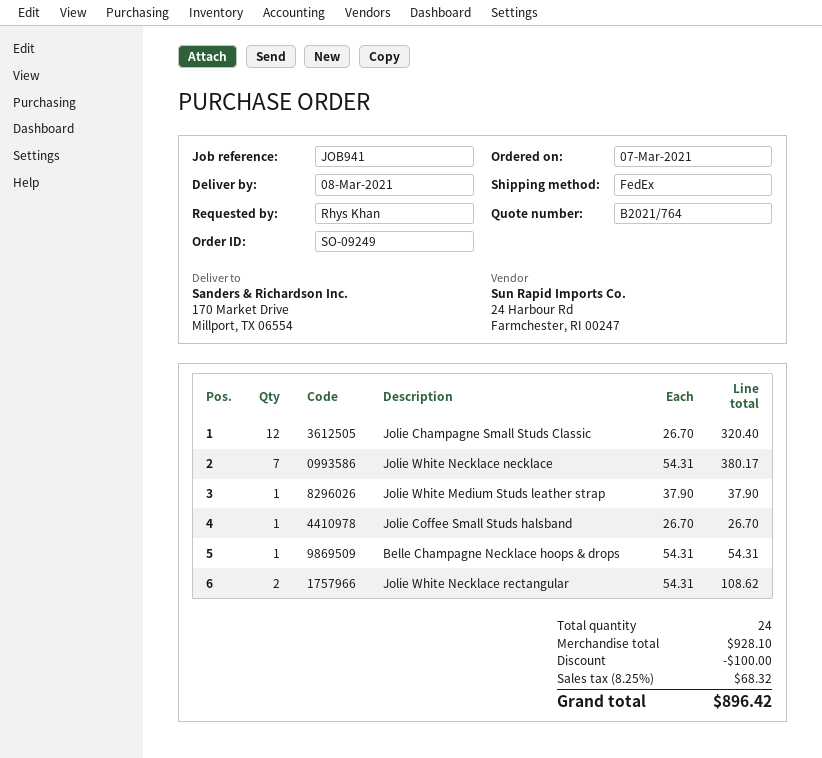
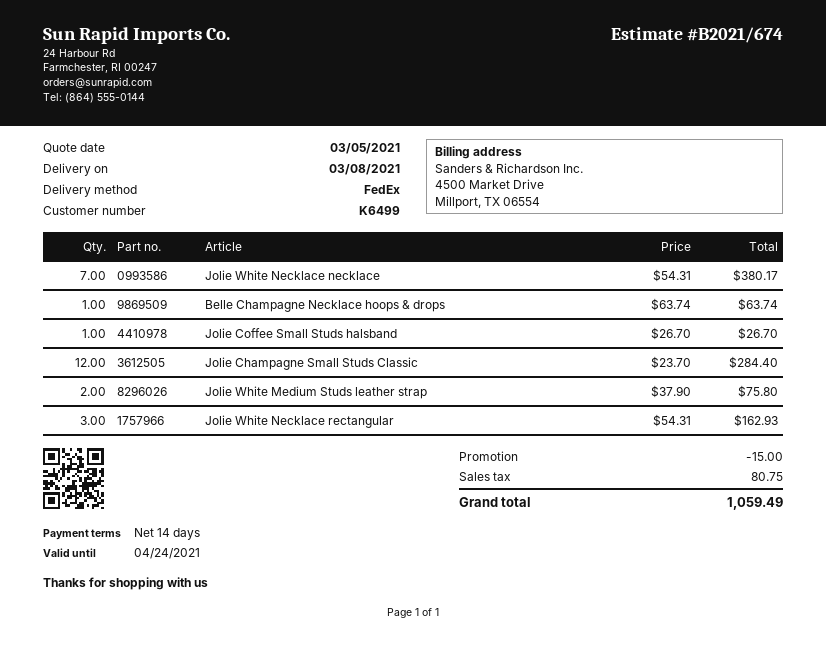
quote number: B2021/764 -> B2021/674
Jolie Champagne Small Studs Classic: 12 x 26.70 = 320.40 -> 12 x 23.70 = 284.40
Jolie White Medium Studs leather strap: 1 x 37.90 = 37.90 -> 2 x 37.90 = 75.80
Belle Champagne Necklace hoops & drops: 1 x 54.31 = 54.31 -> 1 x 63.74 = 63.74
Jolie White Necklace rectangular: 2 x 54.31 = 108.62 -> 3 x 54.31 = 162.93
discount: 100.00 -> 15.00
tax: 68.32 -> 80.75
total: 896.42 -> 1059.49

